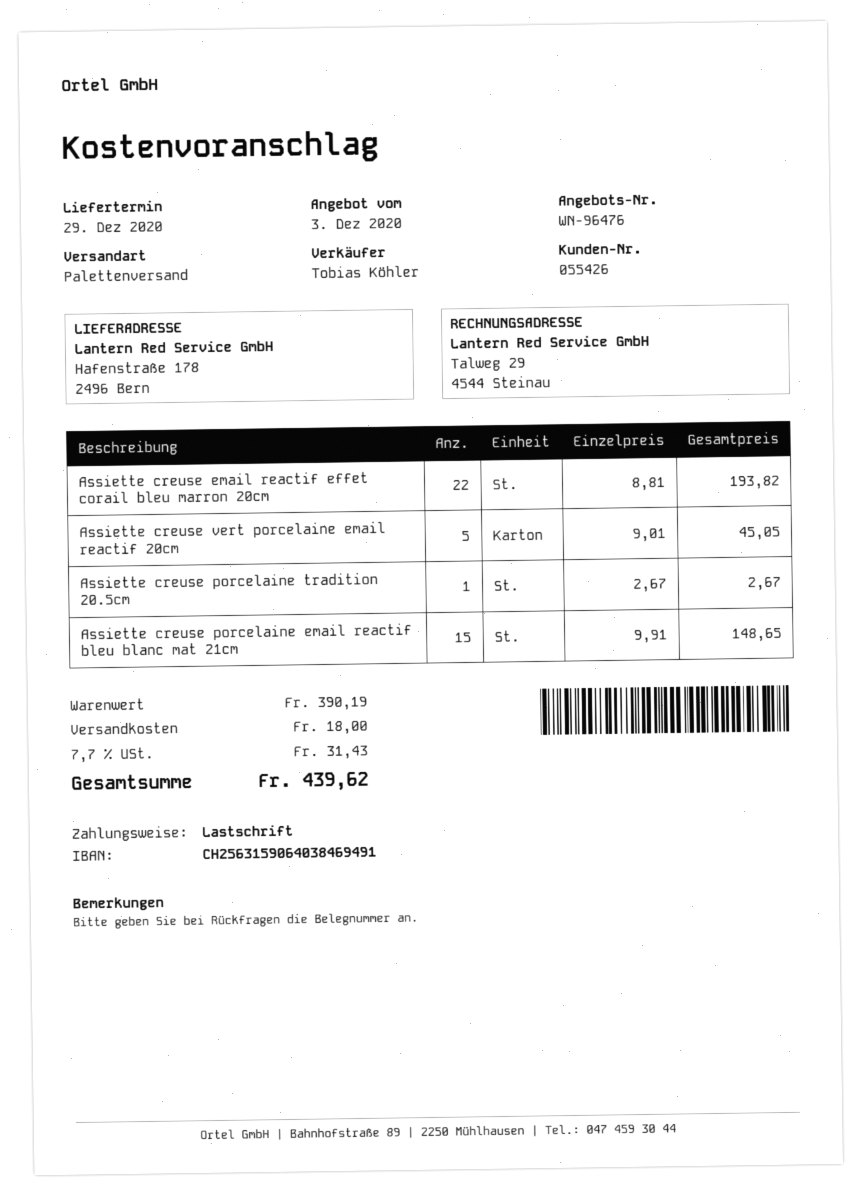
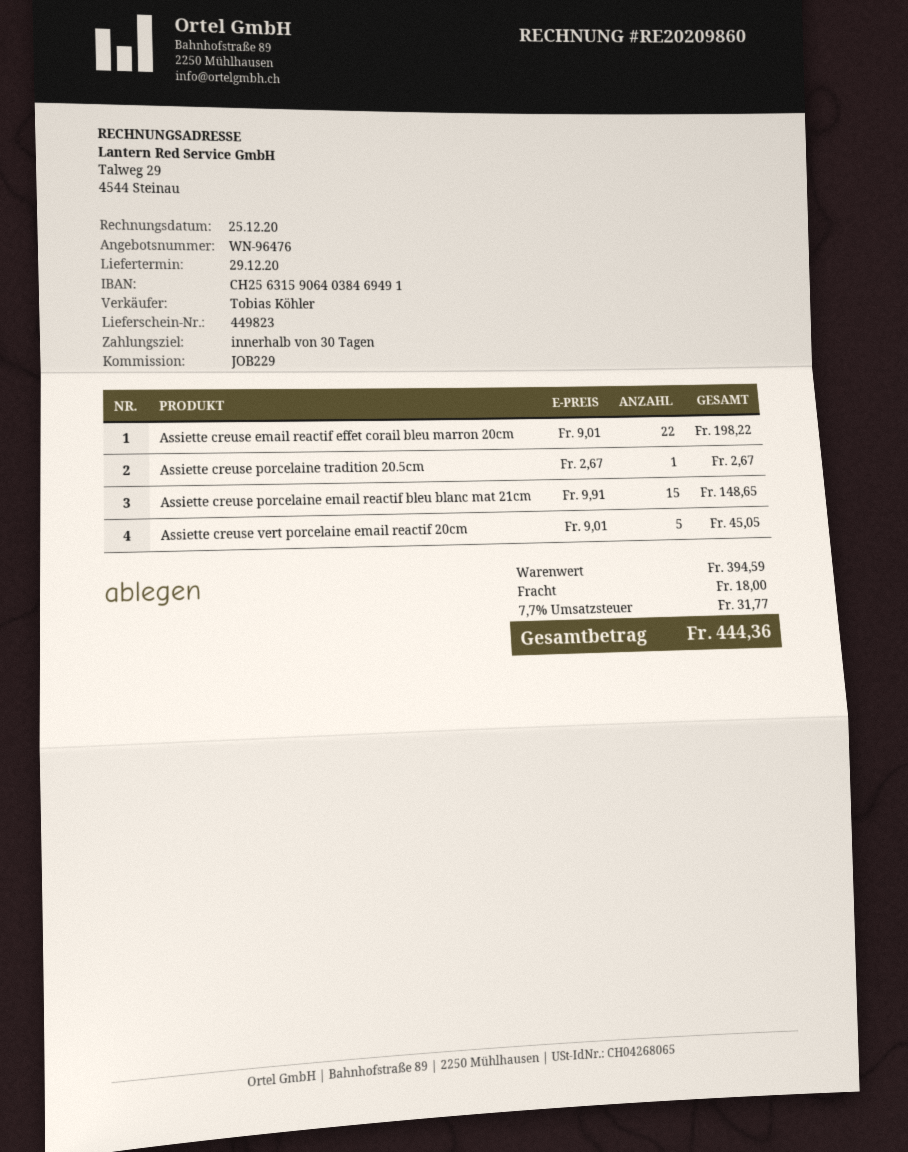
Assiette creuse email reactif effet corail bleu marron 20cm: 22 x 8.81 = 193.82 -> 22 x 9.01 = 198.22
subtotal: 390.19 -> 394.59
tax: 7.7% = 31.43 -> 7.7% = 31.77
total: 439.62 -> 444.36

